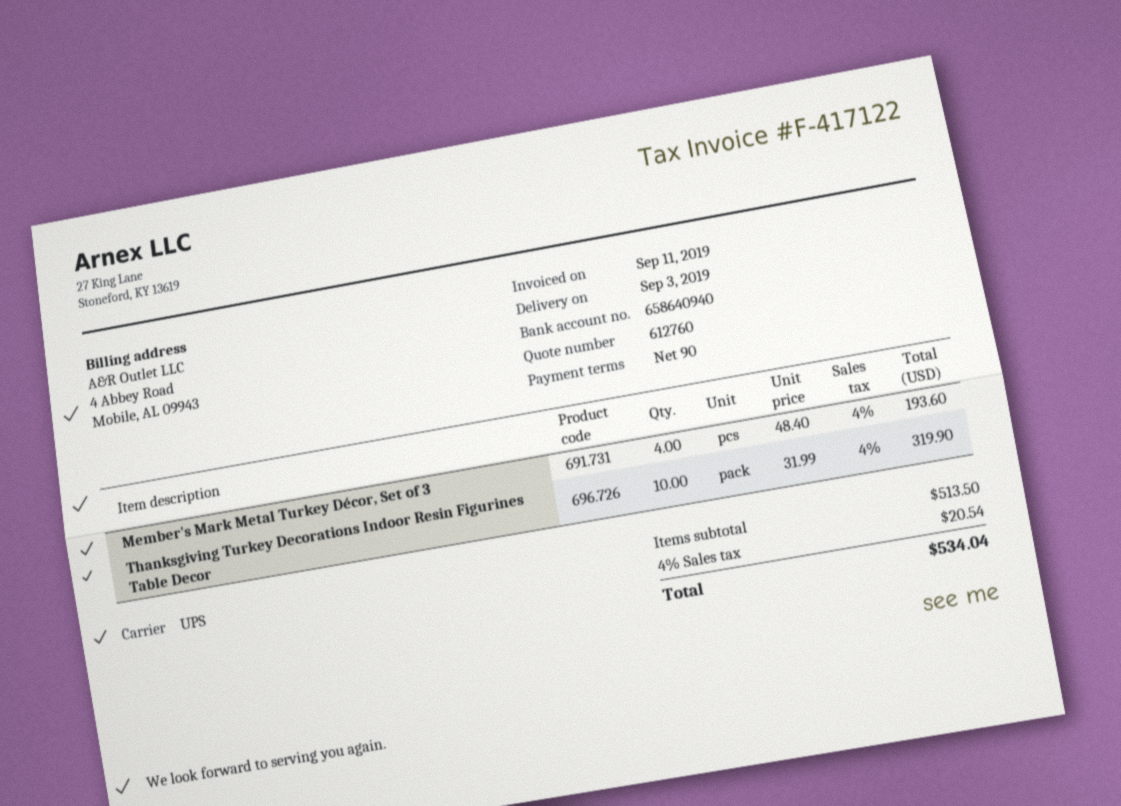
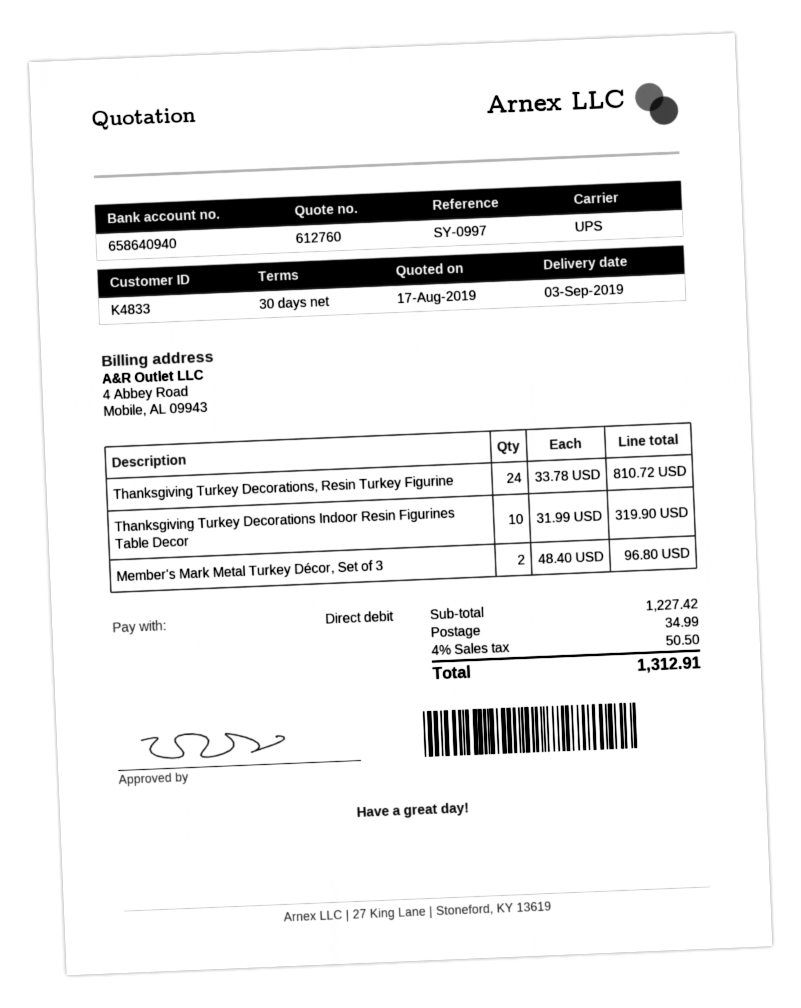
payment terms: 90 days -> 30 days
Member's Mark Metal Turkey Décor, Set of 3: 4 x 48.40 = 193.60 -> 2 x 48.40 = 96.80
Thanksgiving Turkey Decorations, Resin Turkey Figurine: none -> 24 x 33.78 = 810.72
subtotal: 513.50 -> 1227.42
shipping: none -> 34.99
tax: 4% = 20.54 -> 4% = 50.50
total: 534.04 -> 1312.91

